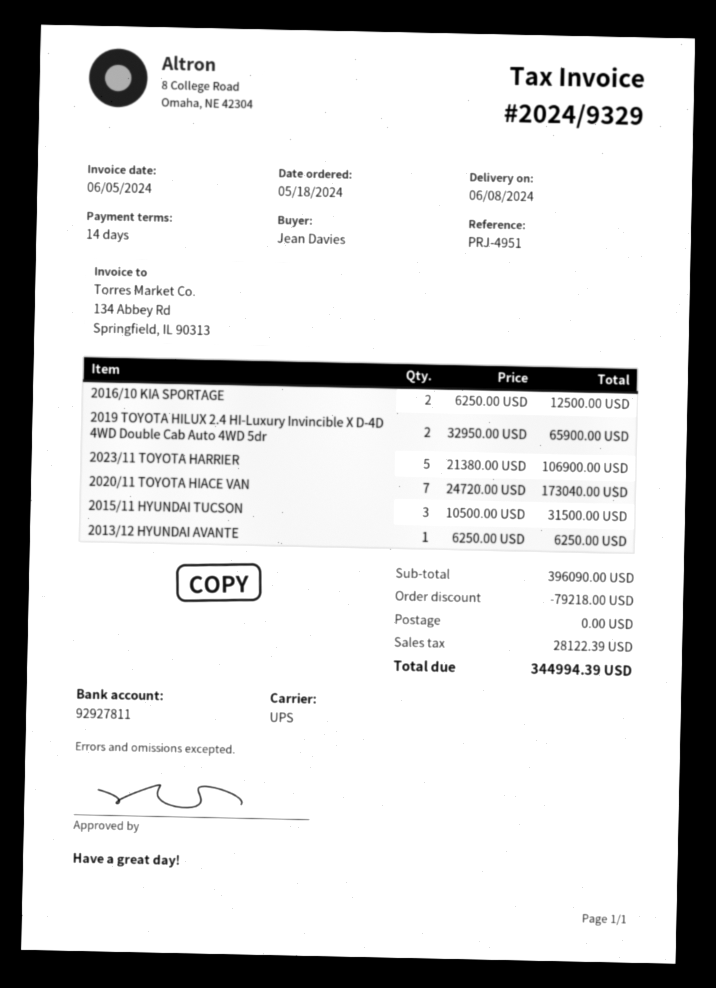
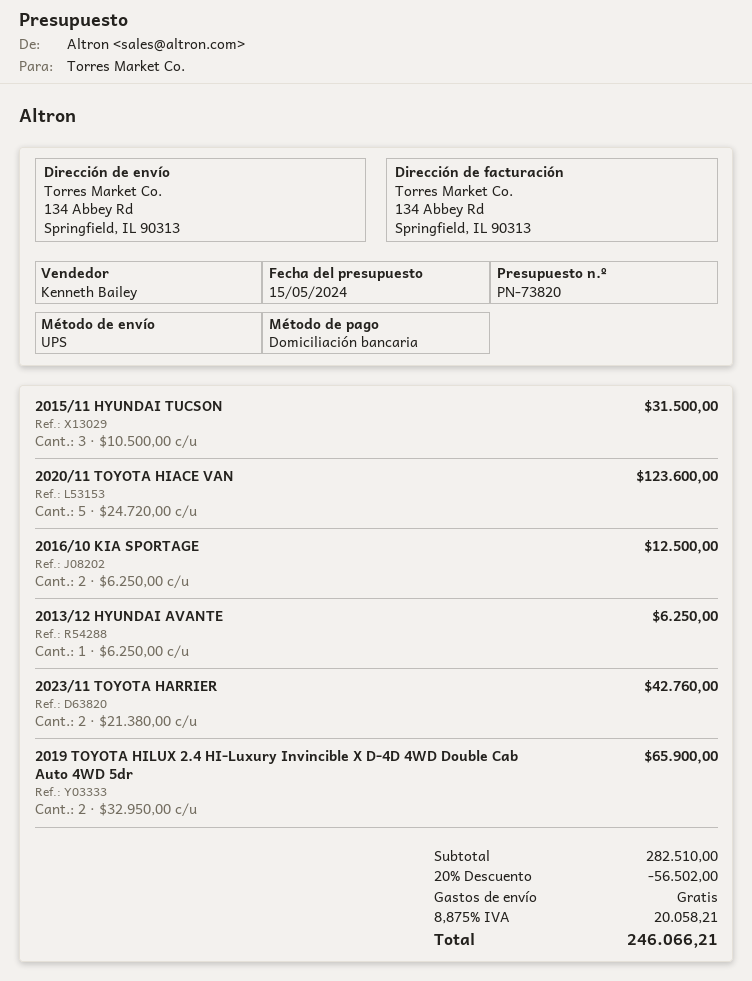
2023/11 TOYOTA HARRIER: 5 x 21380.00 = 106900.00 -> 2 x 21380.00 = 42760.00
2020/11 TOYOTA HIACE VAN: 7 x 24720.00 = 173040.00 -> 5 x 24720.00 = 123600.00
subtotal: 396090.00 -> 282510.00
discount: 79218.00 -> 56502.00
tax: 28122.39 -> 20058.21
total: 344994.39 -> 246066.21

